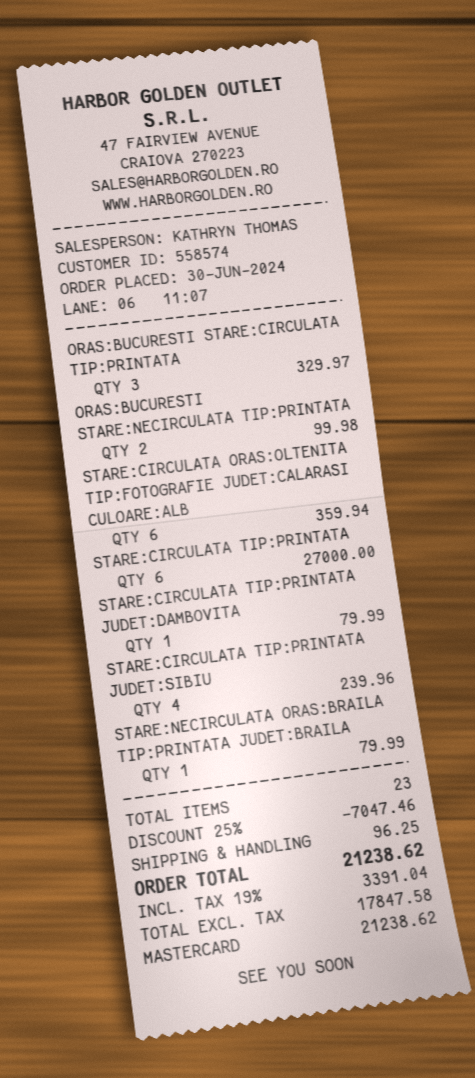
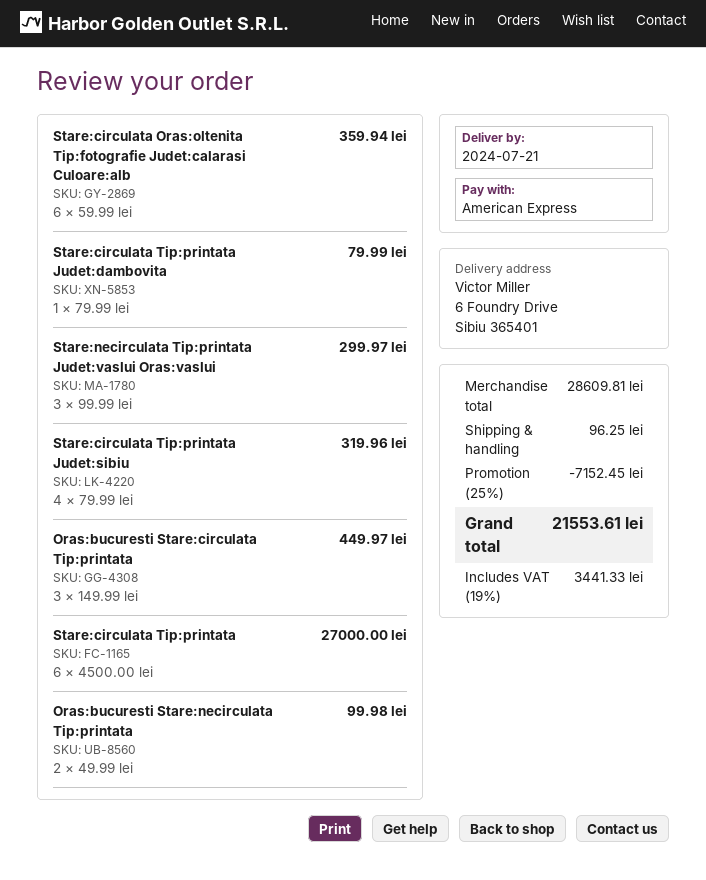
payment method: Mastercard -> American Express
ORAS:BUCURESTI STARE:CIRCULATA TIP:PRINTATA: 3 for 329.97 -> 3 for 449.97
STARE:CIRCULATA TIP:PRINTATA JUDET:SIBIU: 4 for 239.96 -> 4 for 319.96
STARE:NECIRCULATA ORAS:BRAILA TIP:PRINTATA JUDET:BRAILA: 1 for 79.99 -> none
Stare:necirculata Tip:printata Judet:vaslui Oras:vaslui: none -> 3 for 299.97
discount: 25% = 7047.46 -> 25% = 7152.45
tax: 19% = 3391.04 -> 19% = 3441.33
total: 21238.62 -> 21553.61

